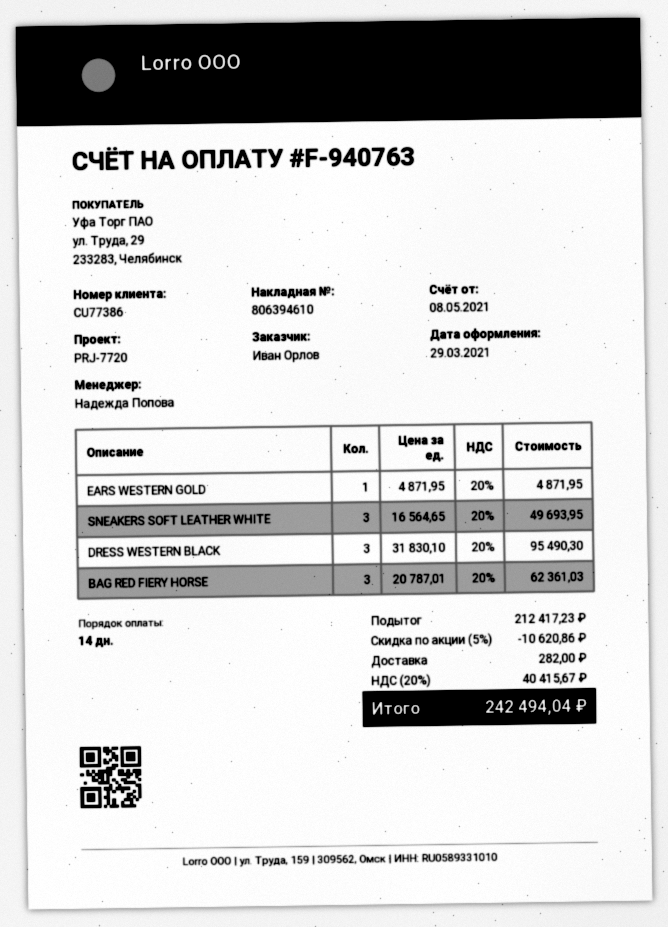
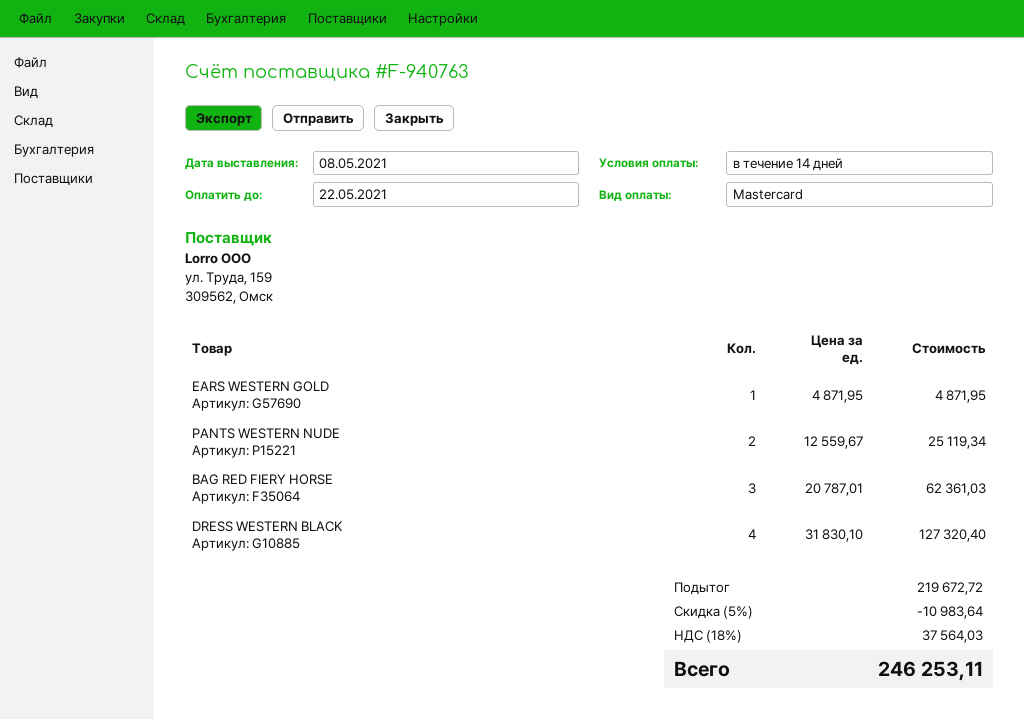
SNEAKERS SOFT LEATHER WHITE: 3 x 16564.65 = 49693.95 -> none
DRESS WESTERN BLACK: 3 x 31830.10 = 95490.30 -> 4 x 31830.10 = 127320.40
PANTS WESTERN NUDE: none -> 2 x 12559.67 = 25119.34
subtotal: 212417.23 -> 219672.72
discount: 5% = 10620.86 -> 5% = 10983.64
shipping: 282.00 -> none
tax: 20% = 40415.67 -> 18% = 37564.03
total: 242494.04 -> 246253.11

